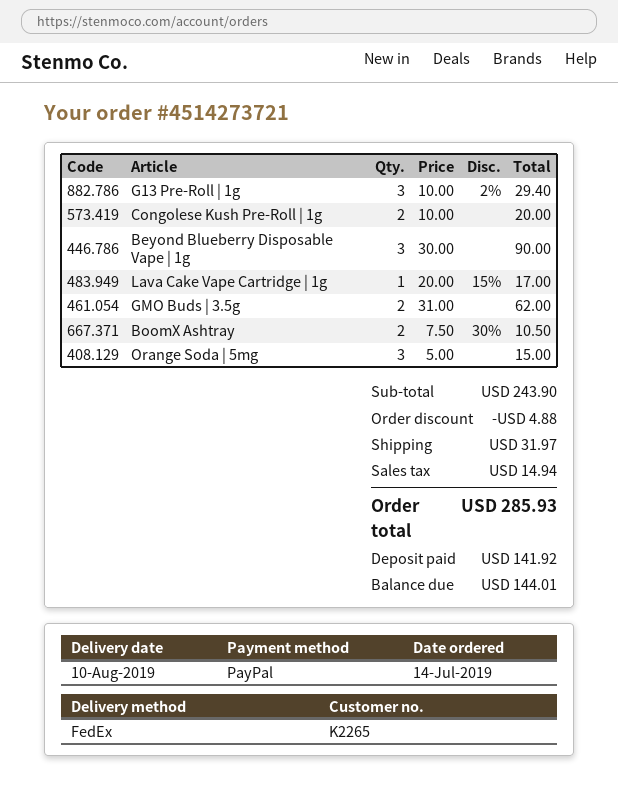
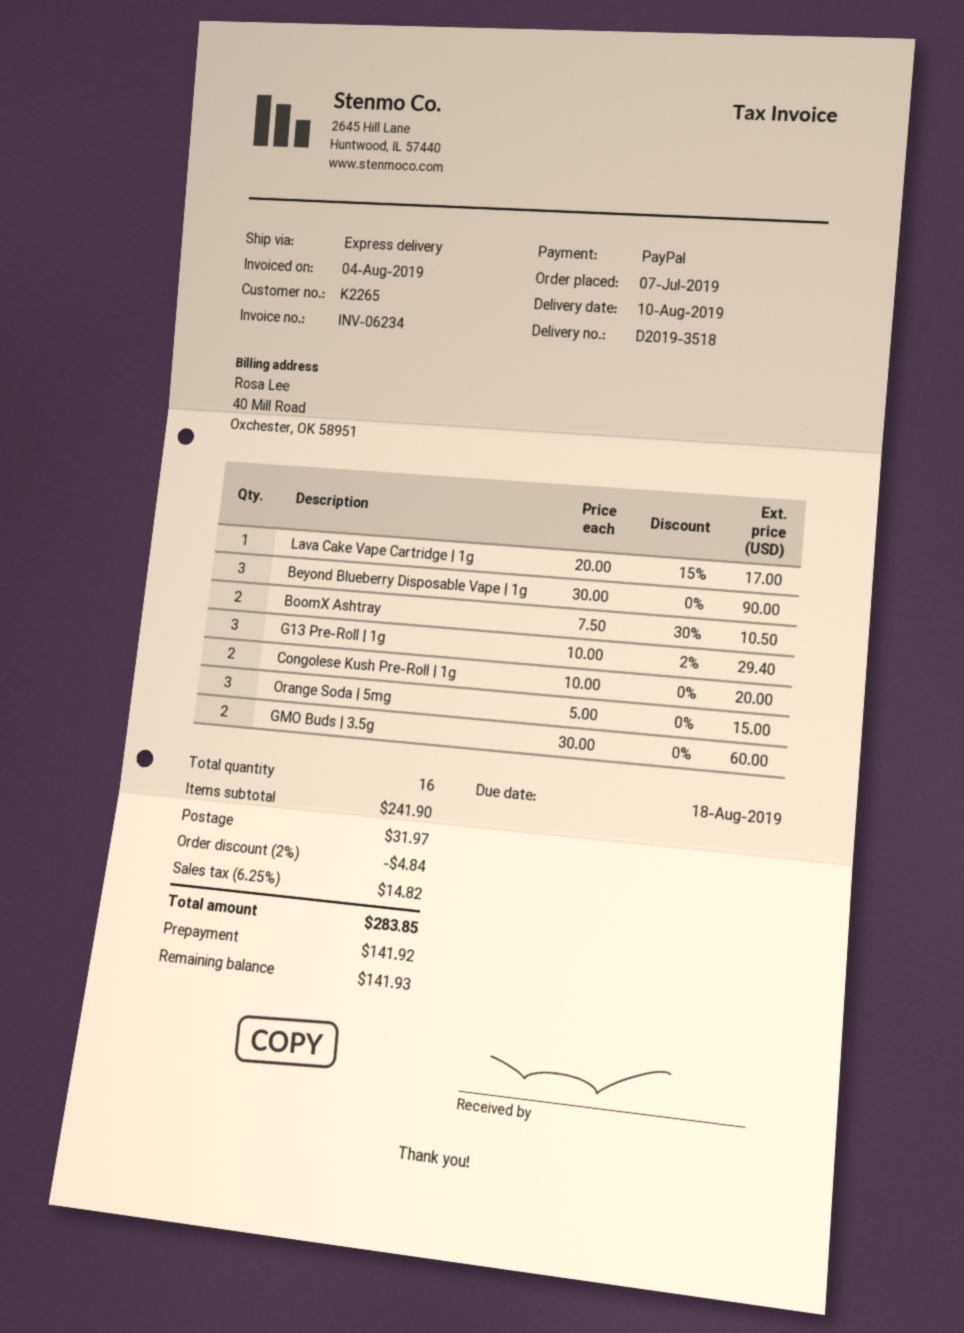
order date: 2019-07-14 -> 2019-07-07
shipping method: FedEx -> express
GMO Buds | 3.5g: 2 x 31.00 = 62.00 -> 2 x 30.00 = 60.00
subtotal: 243.90 -> 241.90
discount: 4.88 -> 4.84
tax: 14.94 -> 14.82
total: 285.93 -> 283.85
balance: 144.01 -> 141.93

